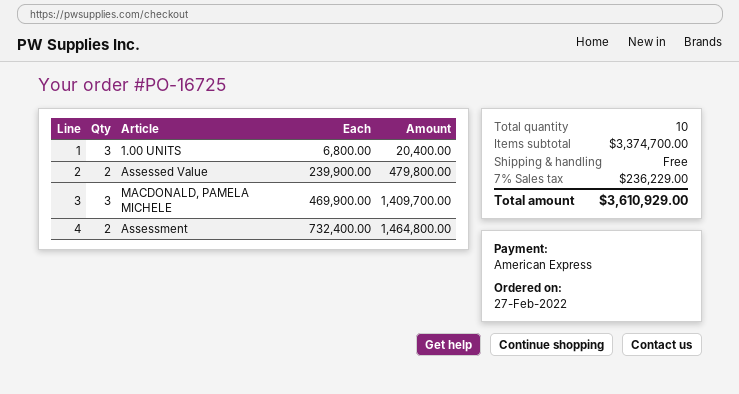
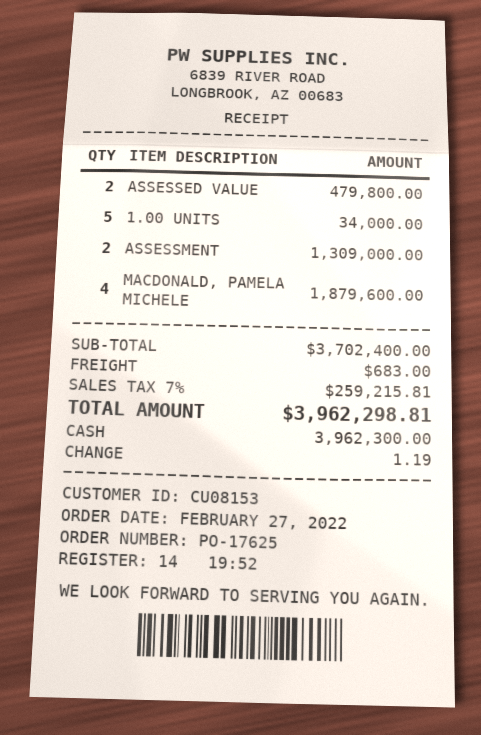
order number: PO-16725 -> PO-17625
payment method: American Express -> cash
1.00 UNITS: 3 for 20400.00 -> 5 for 34000.00
MACDONALD, PAMELA MICHELE: 3 for 1409700.00 -> 4 for 1879600.00
Assessment: 2 for 1464800.00 -> 2 for 1309000.00
subtotal: 3374700.00 -> 3702400.00
shipping: 0.00 -> 683.00
tax: 7% = 236229.00 -> 7% = 259215.81
total: 3610929.00 -> 3962298.81

